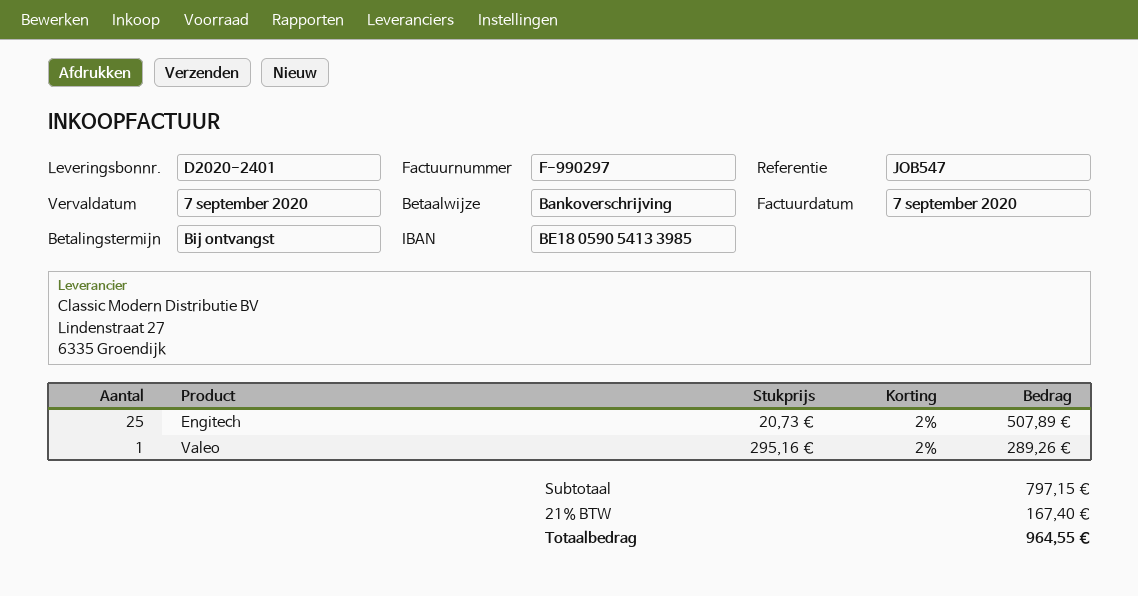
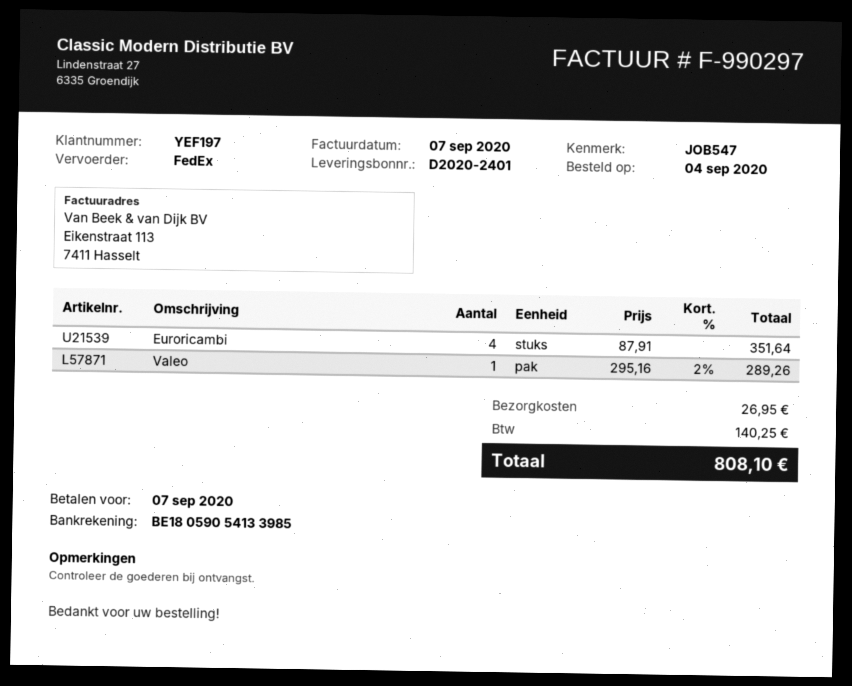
Engitech: 25 x 20.73 - 2% = 507.89 -> none
Euroricambi: none -> 4 x 87.91 = 351.64
shipping: none -> 26.95
tax: 167.40 -> 140.25
total: 964.55 -> 808.10

